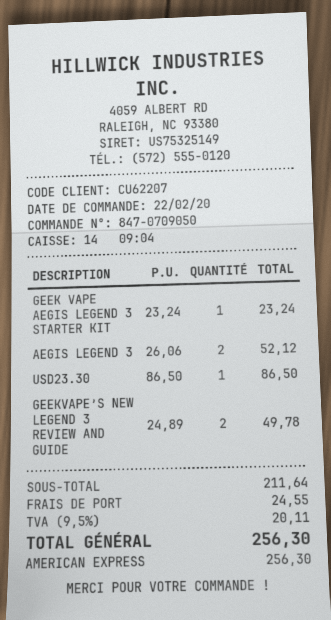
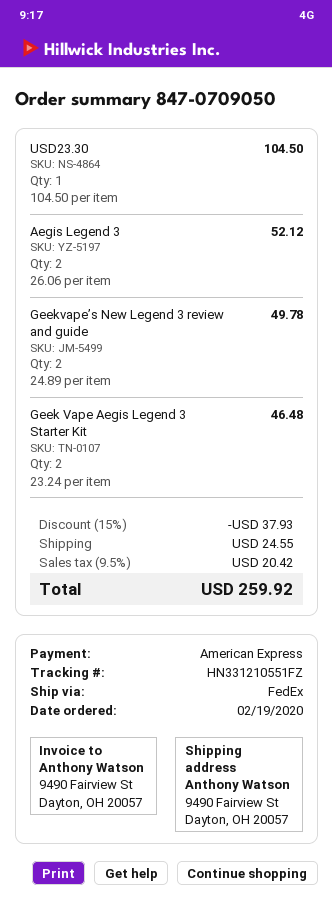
order date: 2020-02-22 -> 2020-02-19
GEEK VAPE AEGIS LEGEND 3 STARTER KIT: 1 x 23.24 = 23.24 -> 2 x 23.24 = 46.48
USD23.30: 1 x 86.50 = 86.50 -> 1 x 104.50 = 104.50
discount: none -> 15% = 37.93
tax: 9.5% = 20.11 -> 9.5% = 20.42
total: 256.30 -> 259.92

